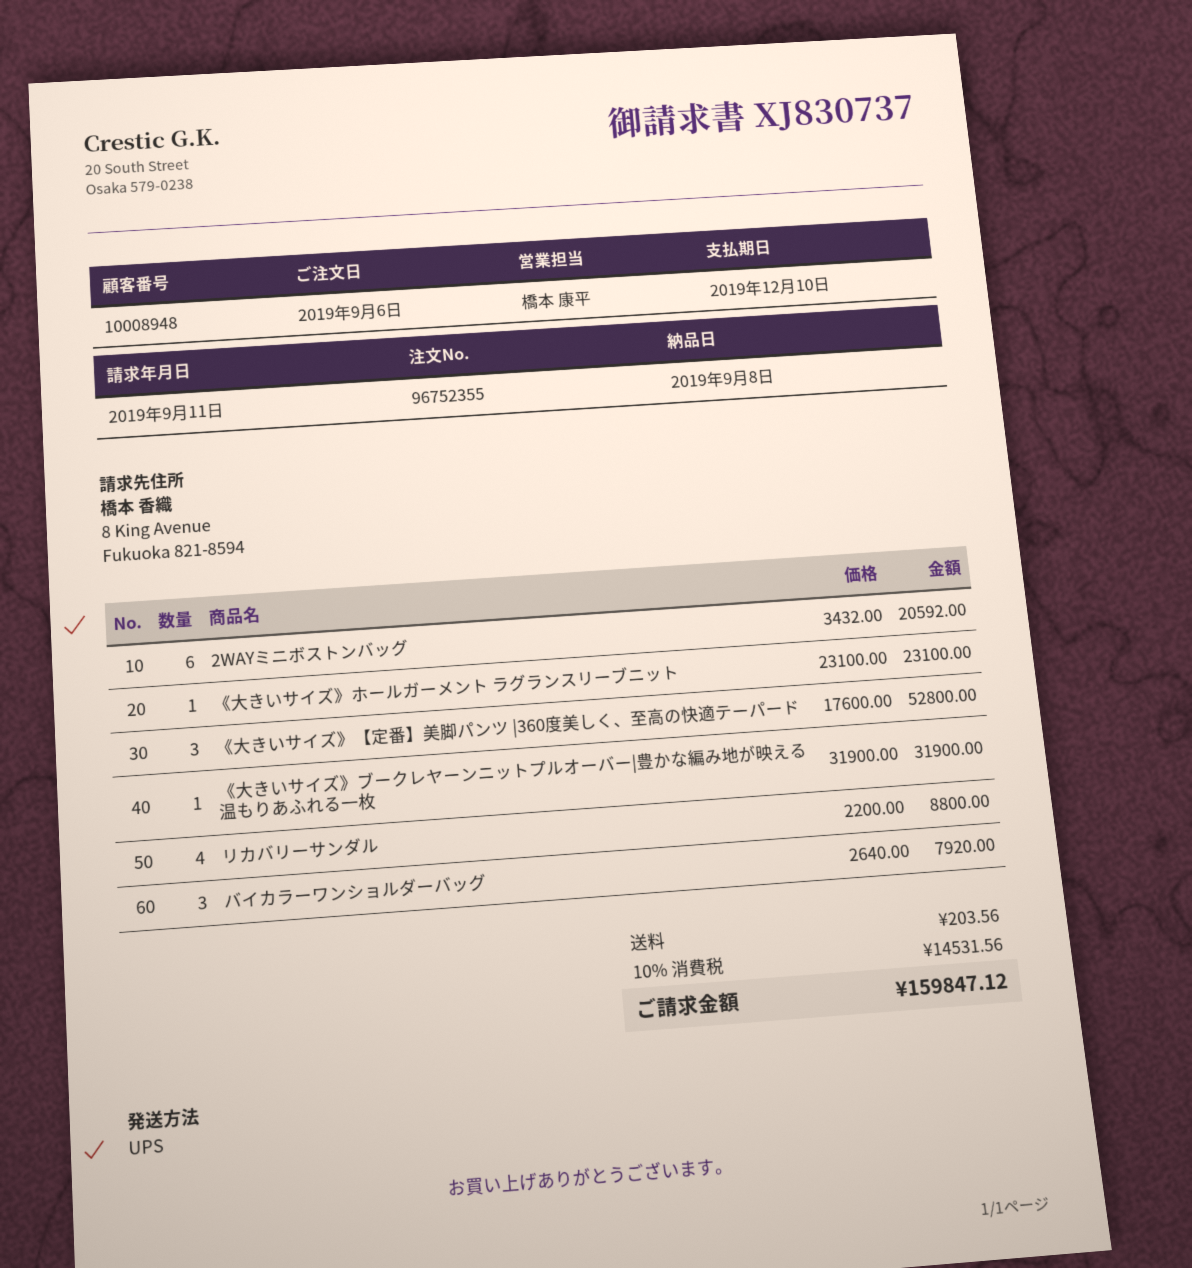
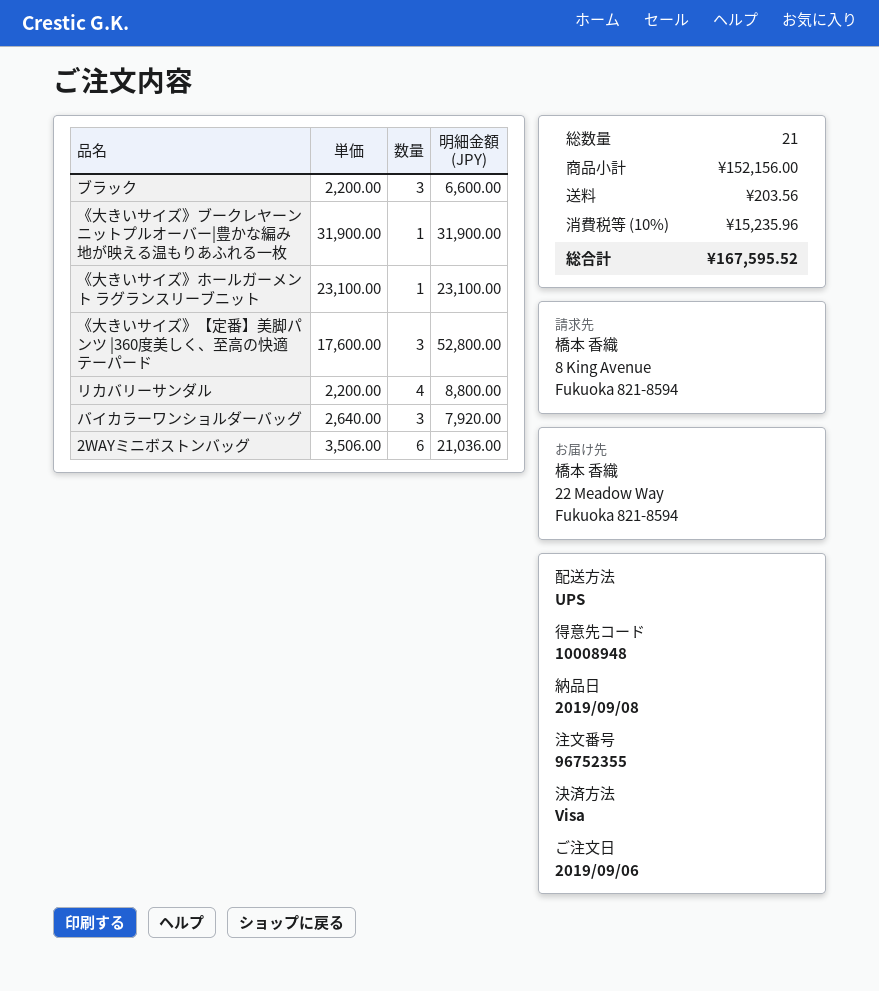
2WAYミニボストンバッグ: 6 x 3432.00 = 20592.00 -> 6 x 3506.00 = 21036.00
ブラック: none -> 3 x 2200.00 = 6600.00
tax: 10% = 14531.56 -> 10% = 15235.96
total: 159847.12 -> 167595.52

